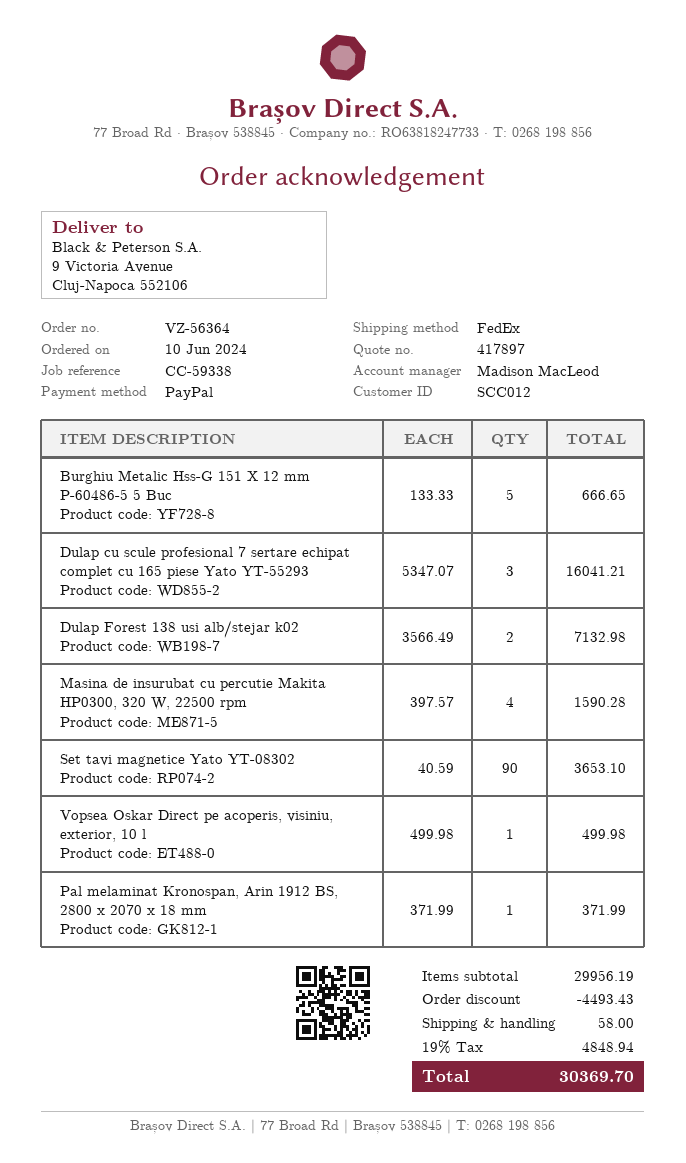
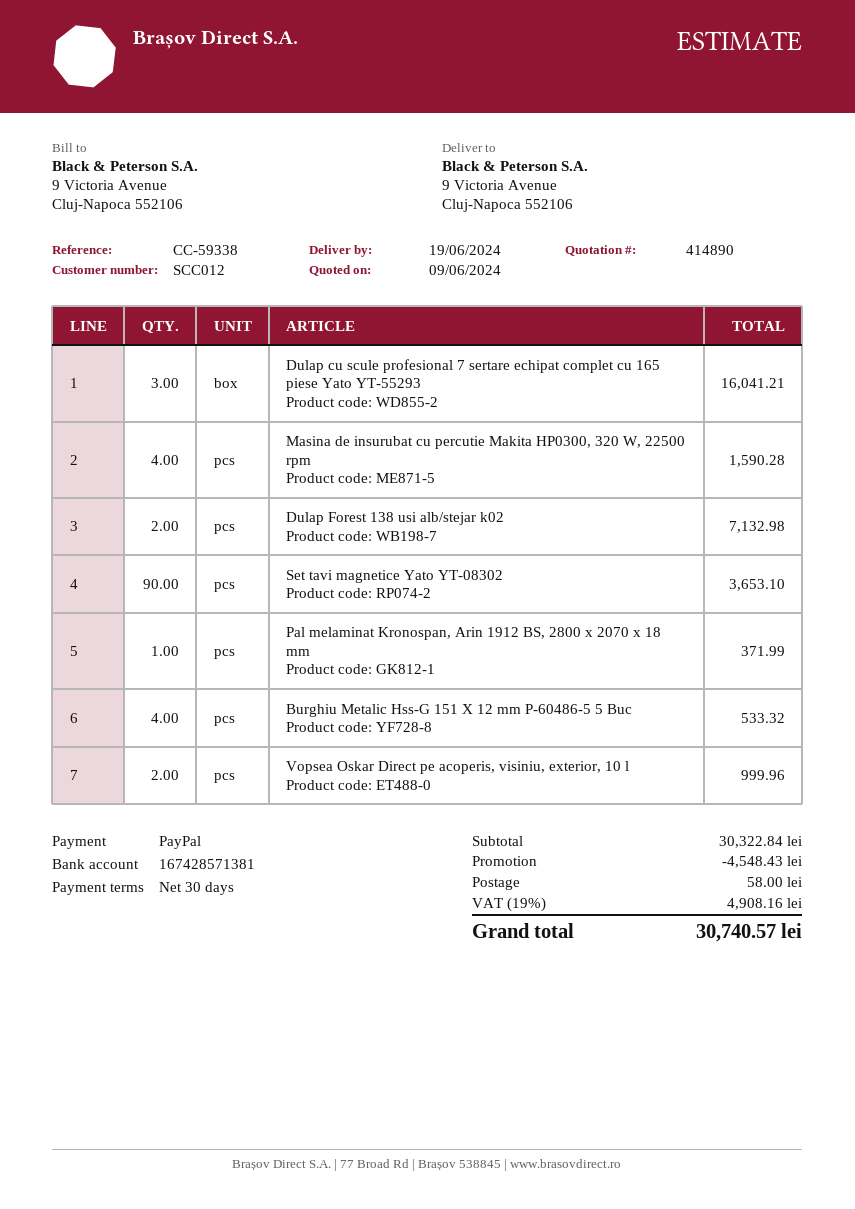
quote number: 417897 -> 414890
Burghiu Metalic Hss-G 151 X 12 mm P-60486-5 5 Buc: 5 for 666.65 -> 4 for 533.32
Vopsea Oskar Direct pe acoperis, visiniu, exterior, 10 l: 1 for 499.98 -> 2 for 999.96
subtotal: 29956.19 -> 30322.84
discount: 4493.43 -> 4548.43
tax: 19% = 4848.94 -> 19% = 4908.16
total: 30369.70 -> 30740.57

